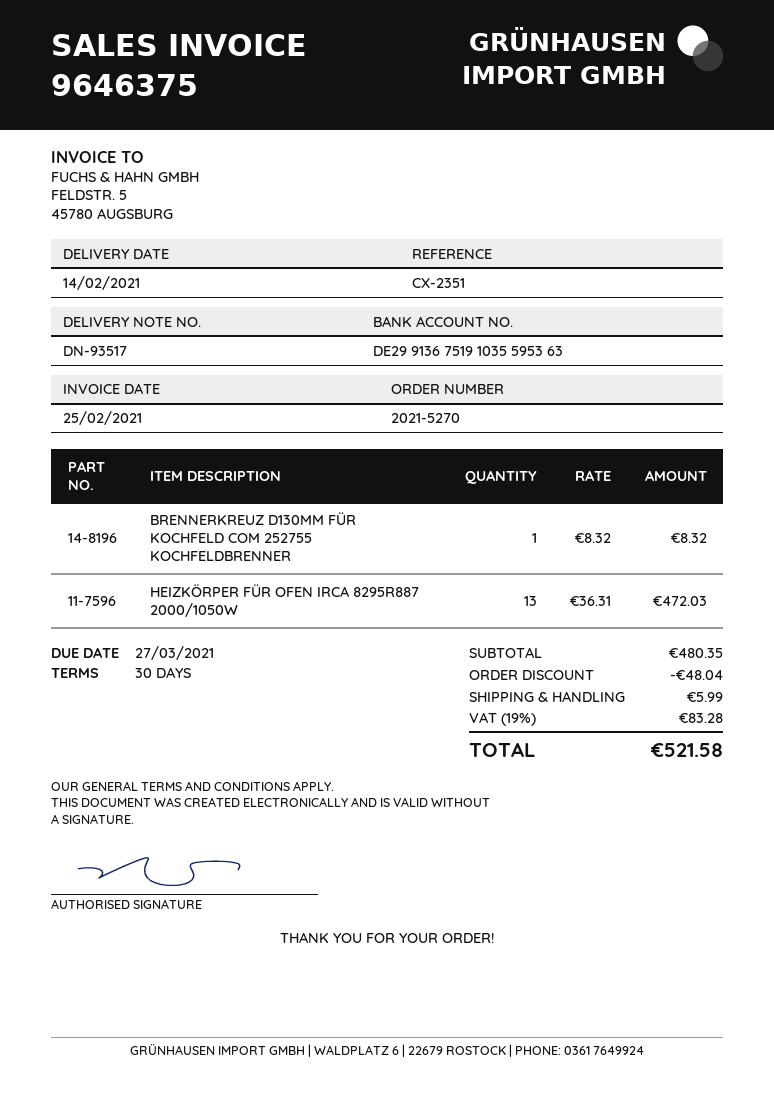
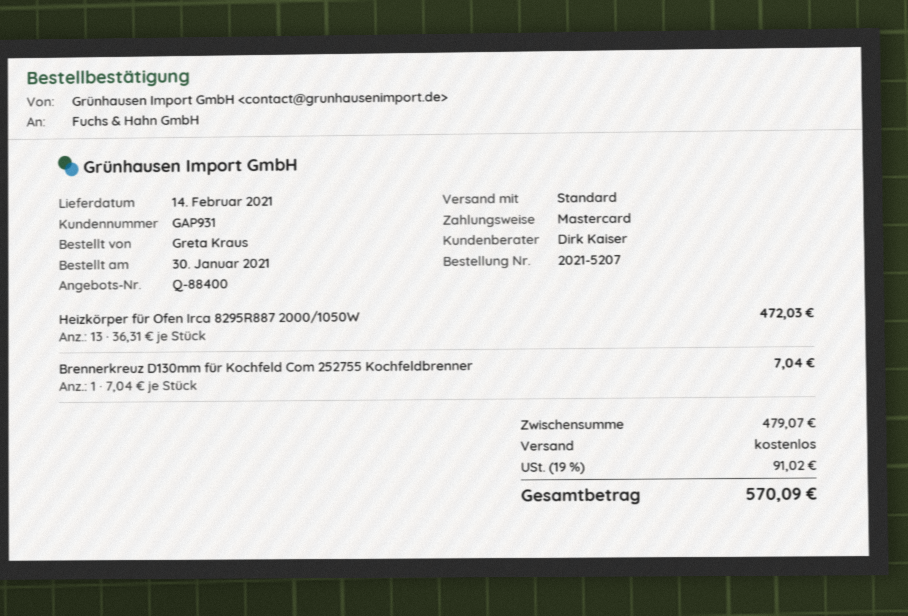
order number: 2021-5270 -> 2021-5207
BRENNERKREUZ D130MM FÜR KOCHFELD COM 252755 KOCHFELDBRENNER: 1 x 8.32 = 8.32 -> 1 x 7.04 = 7.04
subtotal: 480.35 -> 479.07
discount: 48.04 -> none
shipping: 5.99 -> 0.00
tax: 19% = 83.28 -> 19% = 91.02
total: 521.58 -> 570.09

